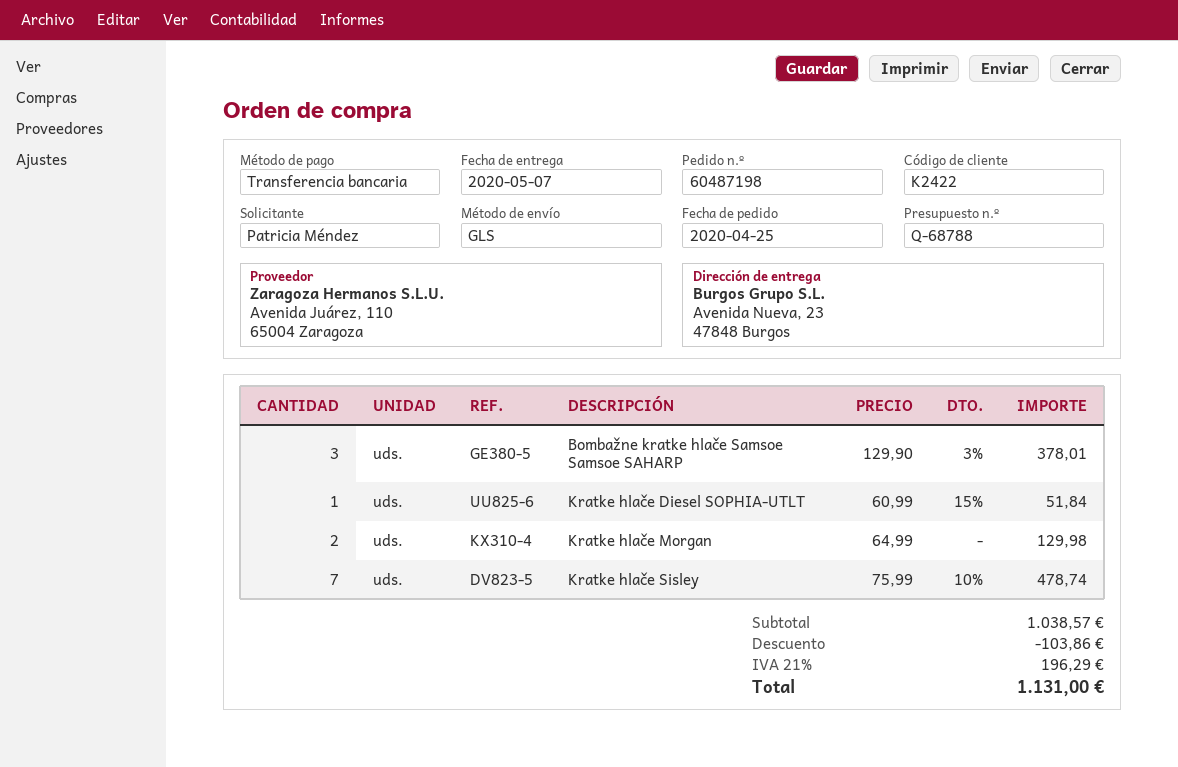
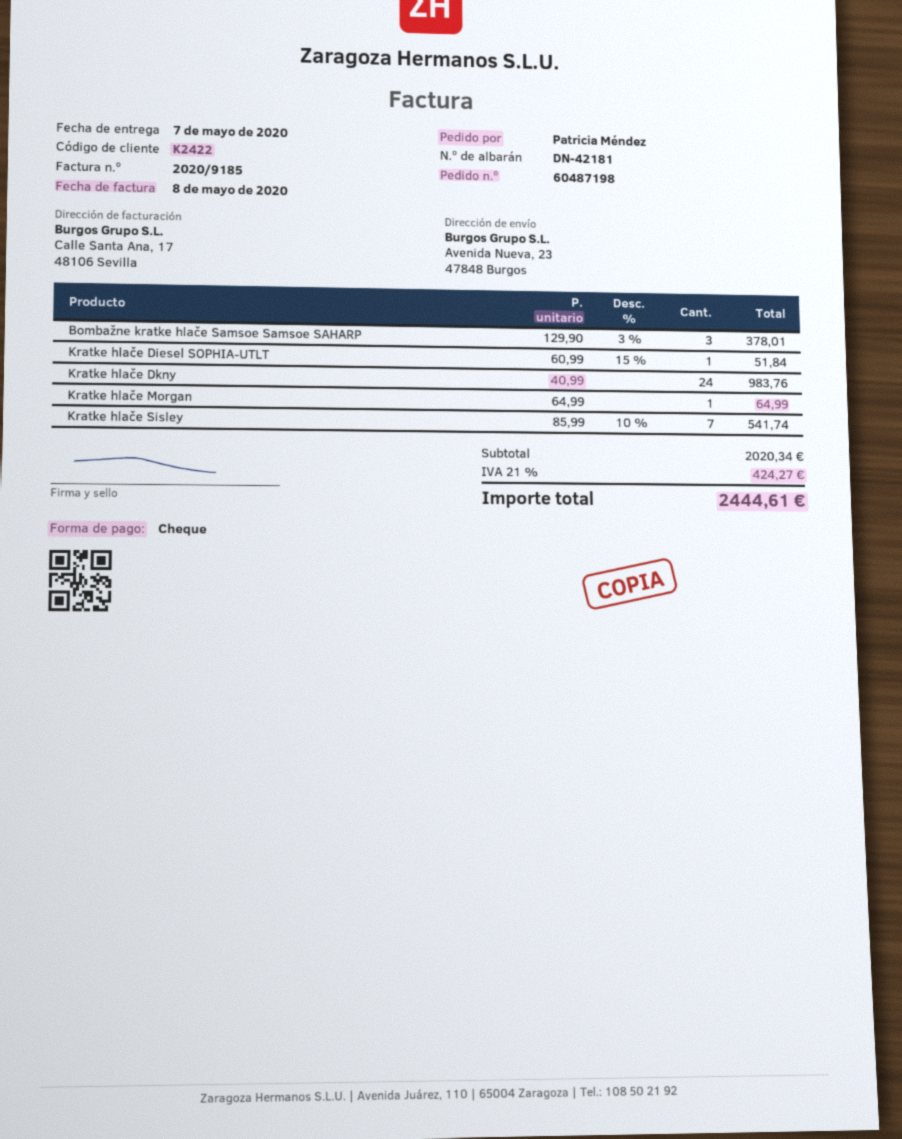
payment method: bank transfer -> cheque
Kratke hlače Morgan: 2 x 64.99 = 129.98 -> 1 x 64.99 = 64.99
Kratke hlače Sisley: 7 x 75.99 - 10% = 478.74 -> 7 x 85.99 - 10% = 541.74
Kratke hlače Dkny: none -> 24 x 40.99 = 983.76
subtotal: 1038.57 -> 2020.34
discount: 103.86 -> none
tax: 21% = 196.29 -> 21% = 424.27
total: 1131.00 -> 2444.61

